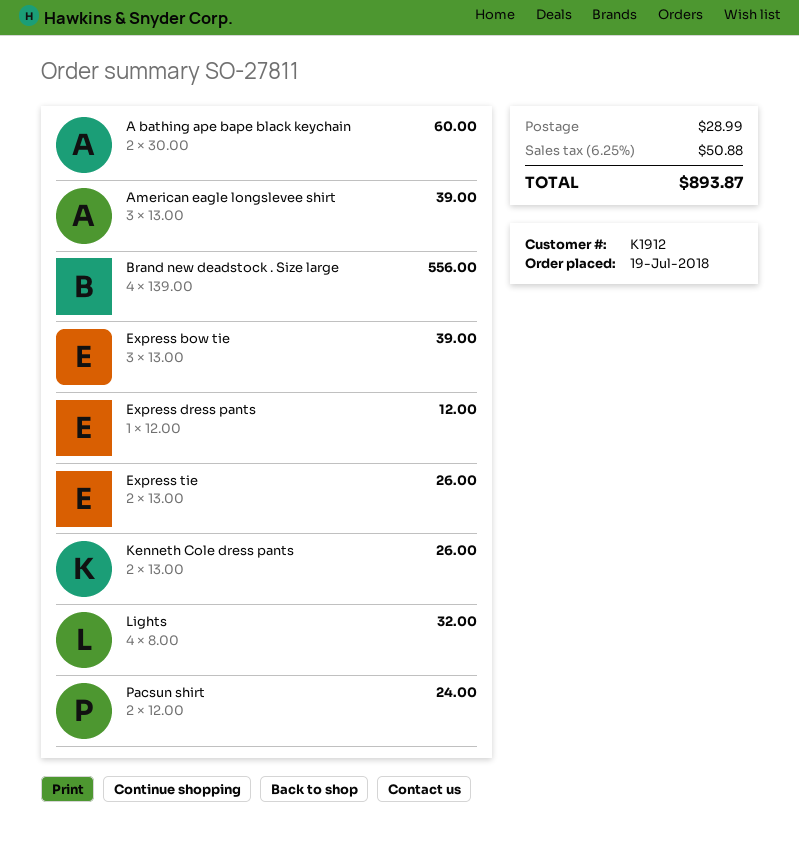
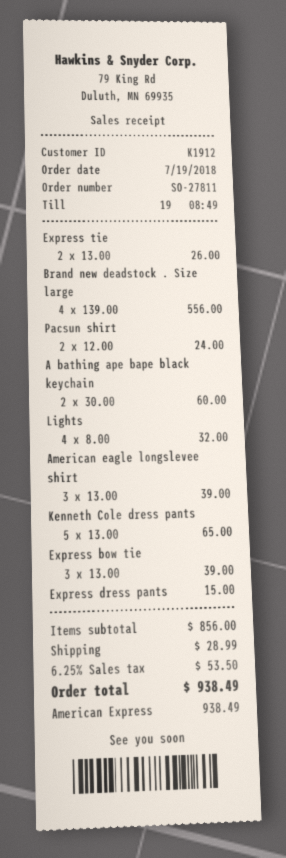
Express dress pants: 1 x 12.00 = 12.00 -> 1 x 15.00 = 15.00
Kenneth Cole dress pants: 2 x 13.00 = 26.00 -> 5 x 13.00 = 65.00
tax: 6.25% = 50.88 -> 6.25% = 53.50
total: 893.87 -> 938.49

